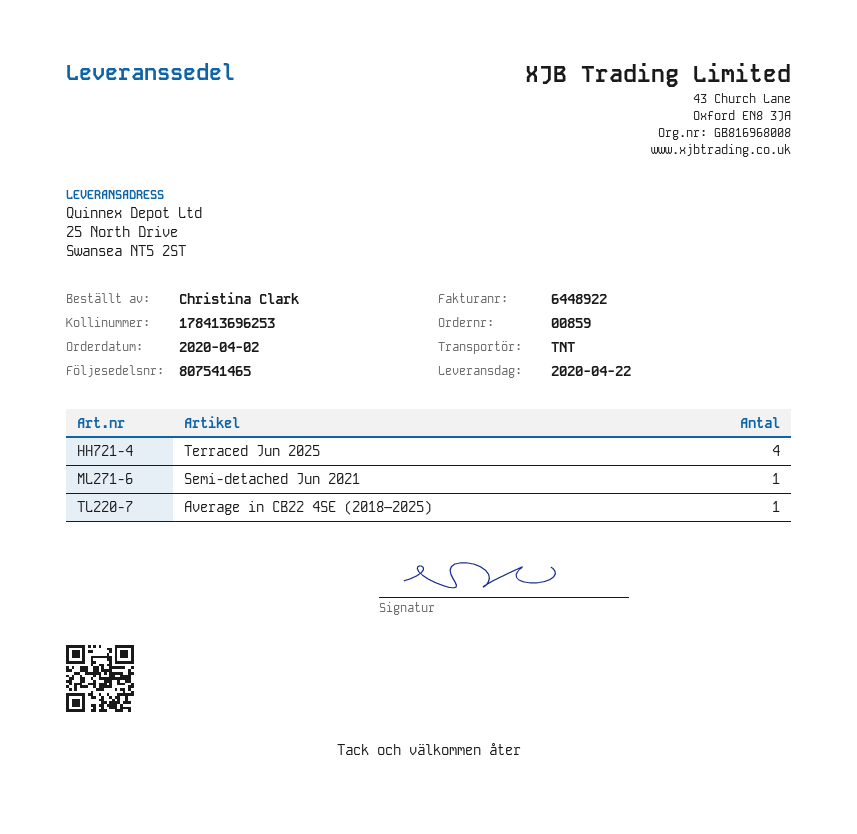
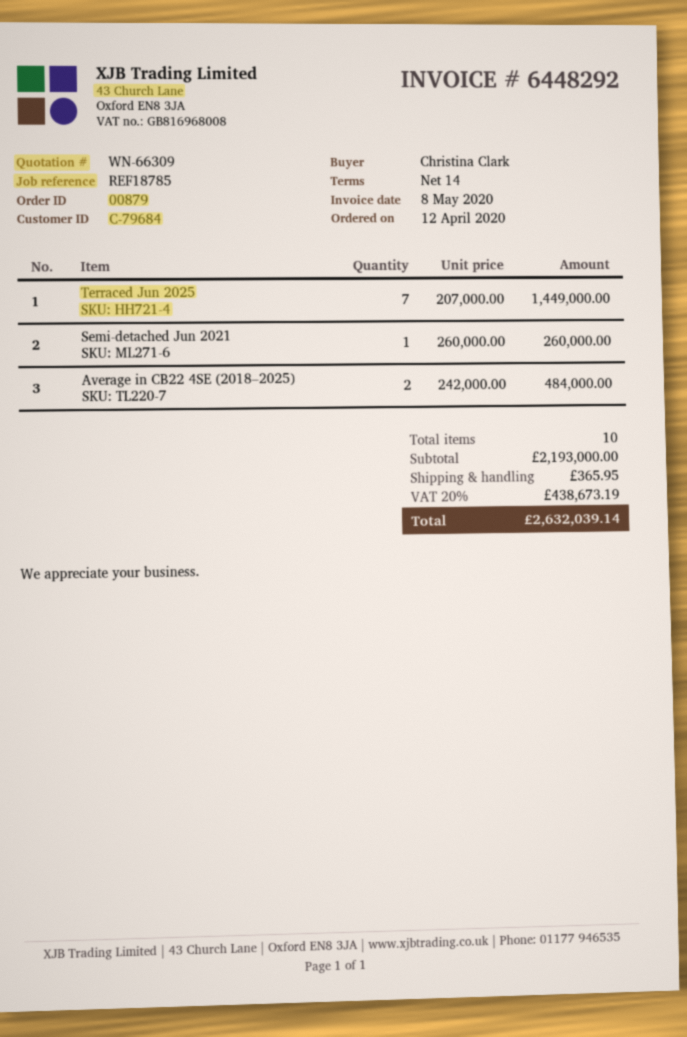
order number: 00859 -> 00879
order date: 2020-04-02 -> 2020-04-12
invoice number: 6448922 -> 6448292
Terraced Jun 2025: 4 -> 7
Average in CB22 4SE (2018–2025): 1 -> 2

